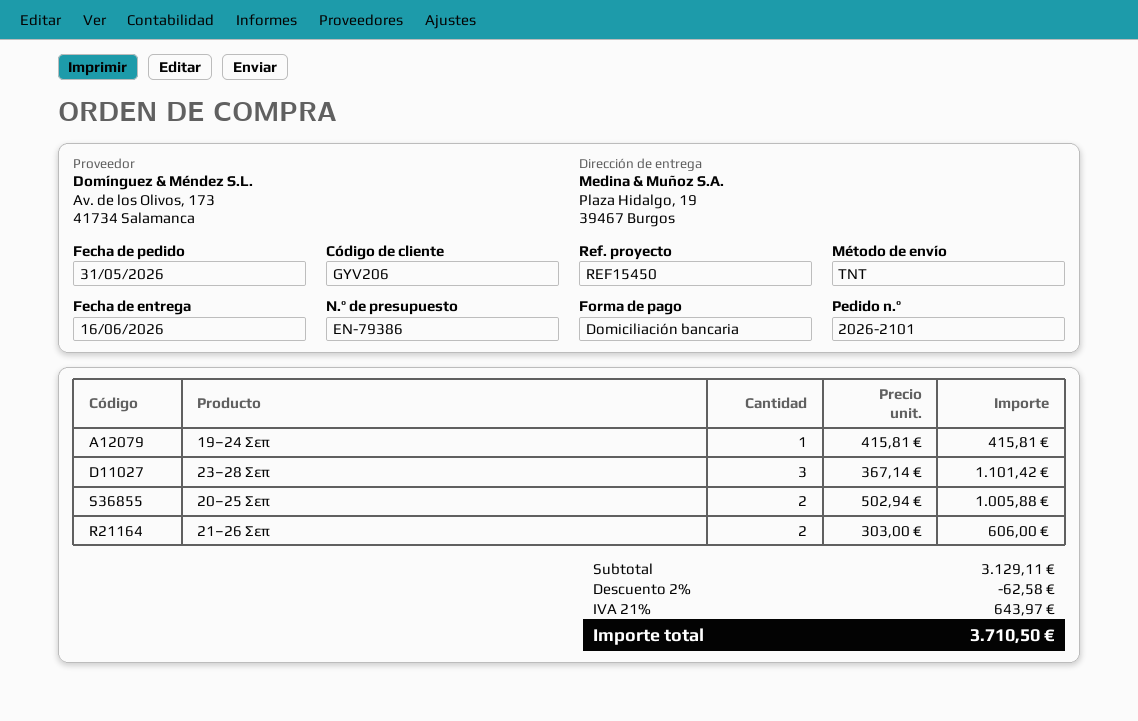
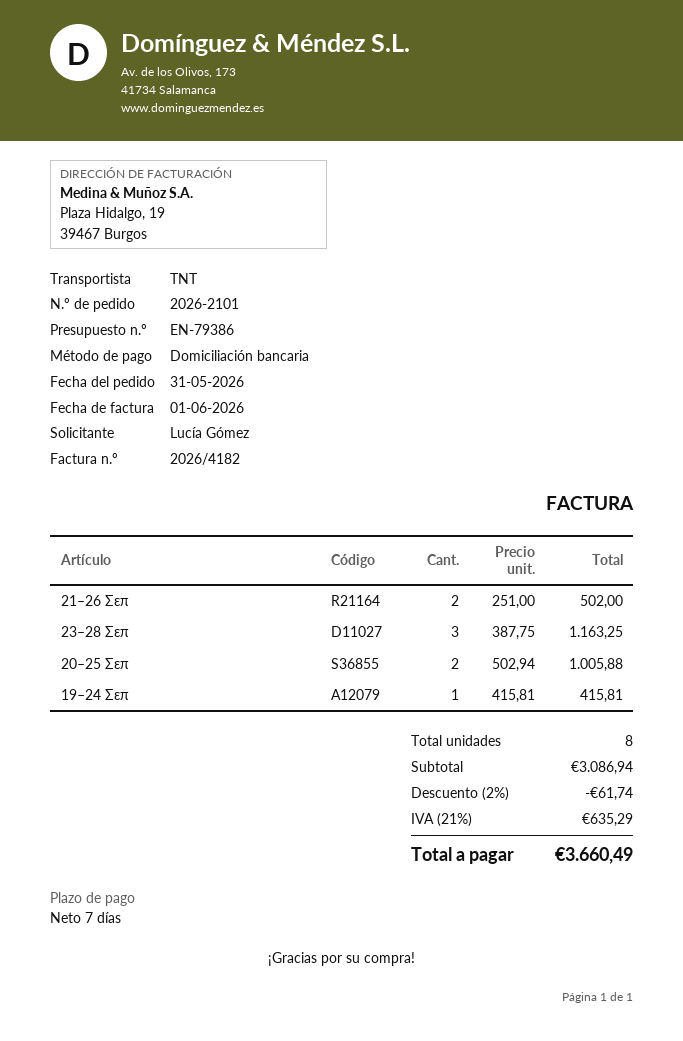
23–28 Σεπ: 3 x 367.14 = 1101.42 -> 3 x 387.75 = 1163.25
21–26 Σεπ: 2 x 303.00 = 606.00 -> 2 x 251.00 = 502.00
subtotal: 3129.11 -> 3086.94
discount: 2% = 62.58 -> 2% = 61.74
tax: 21% = 643.97 -> 21% = 635.29
total: 3710.50 -> 3660.49

